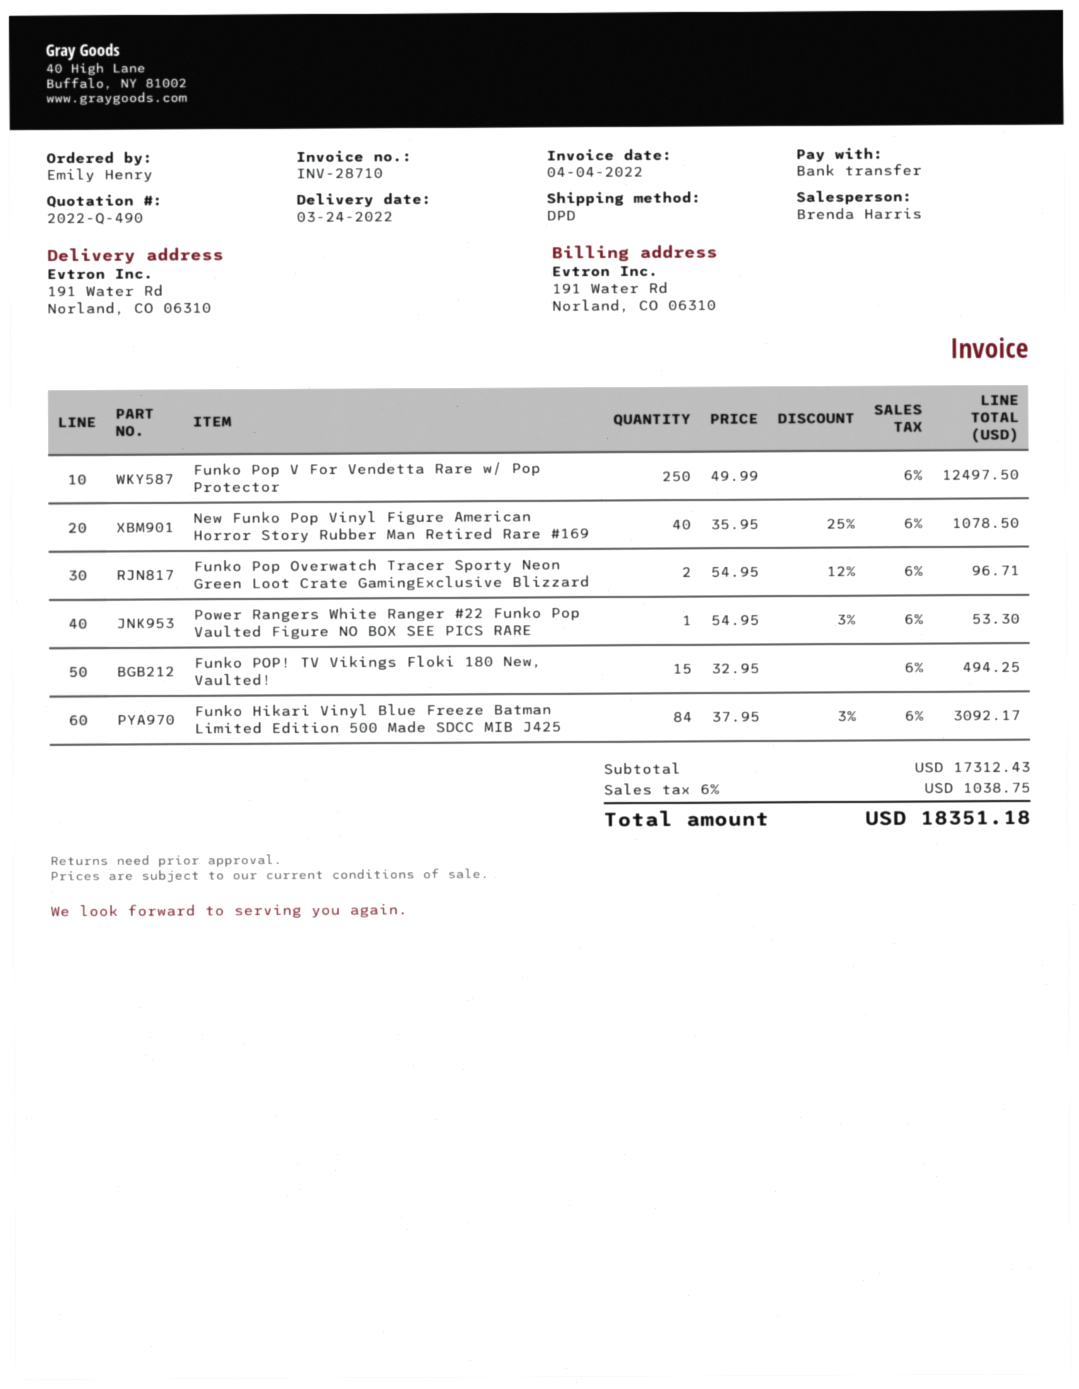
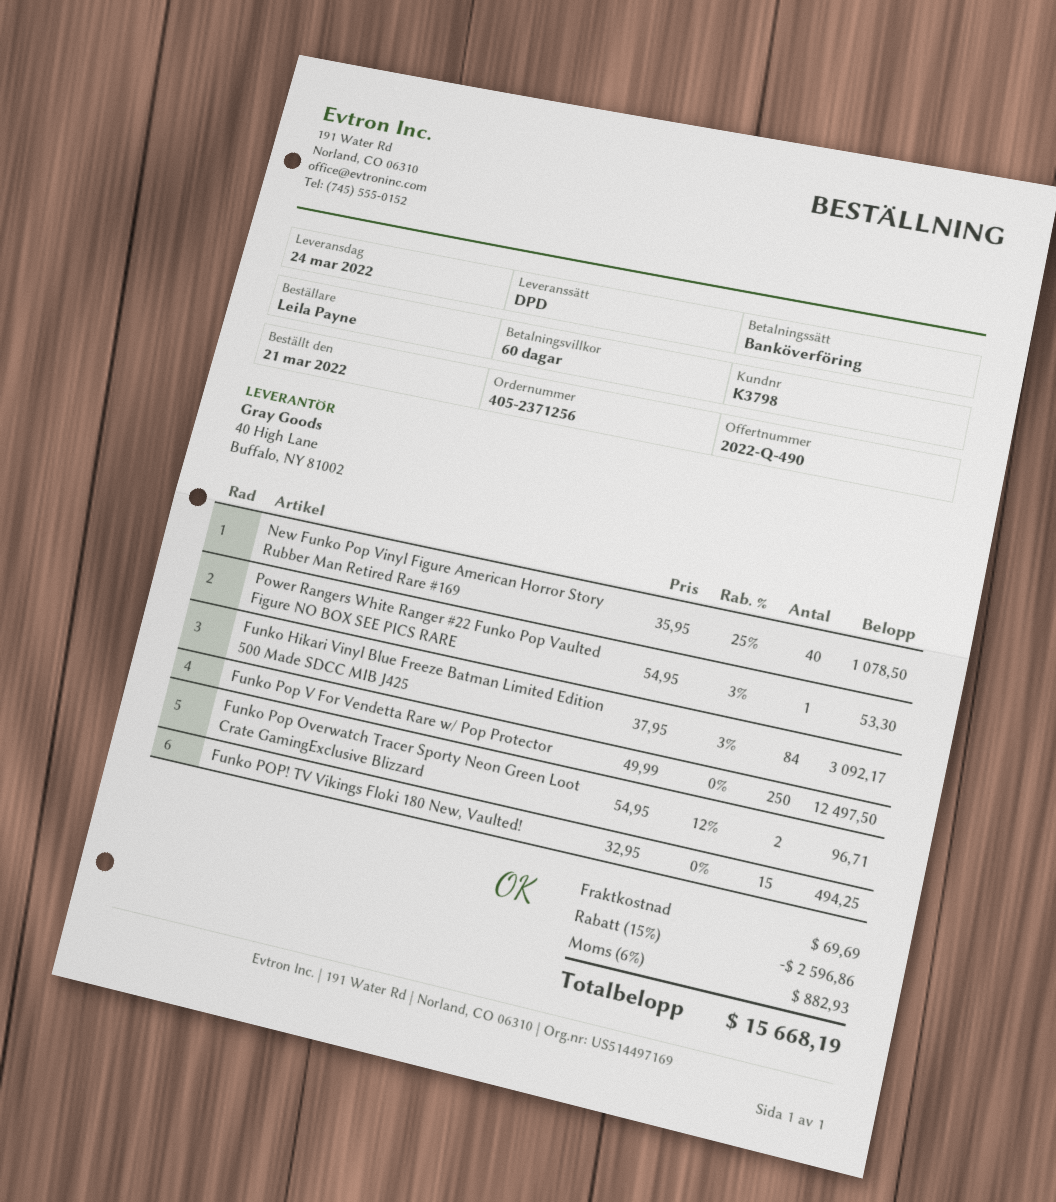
ordered by: Emily Henry -> Leila Payne
discount: none -> 15% = 2596.86
shipping: none -> 69.69
tax: 6% = 1038.75 -> 6% = 882.93
total: 18351.18 -> 15668.19

